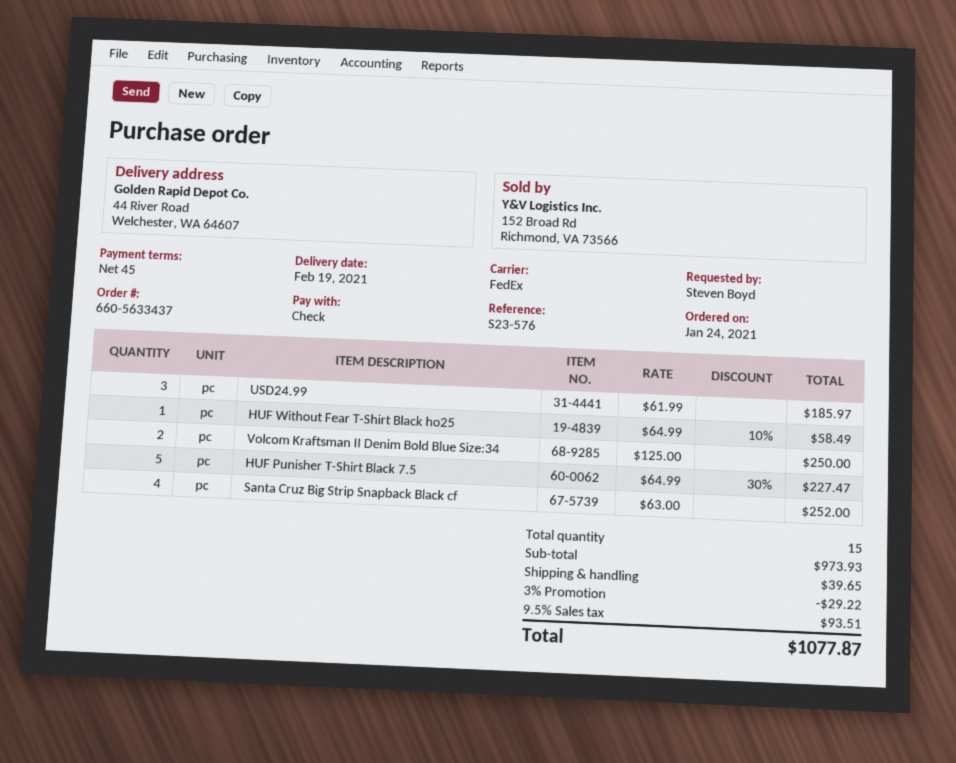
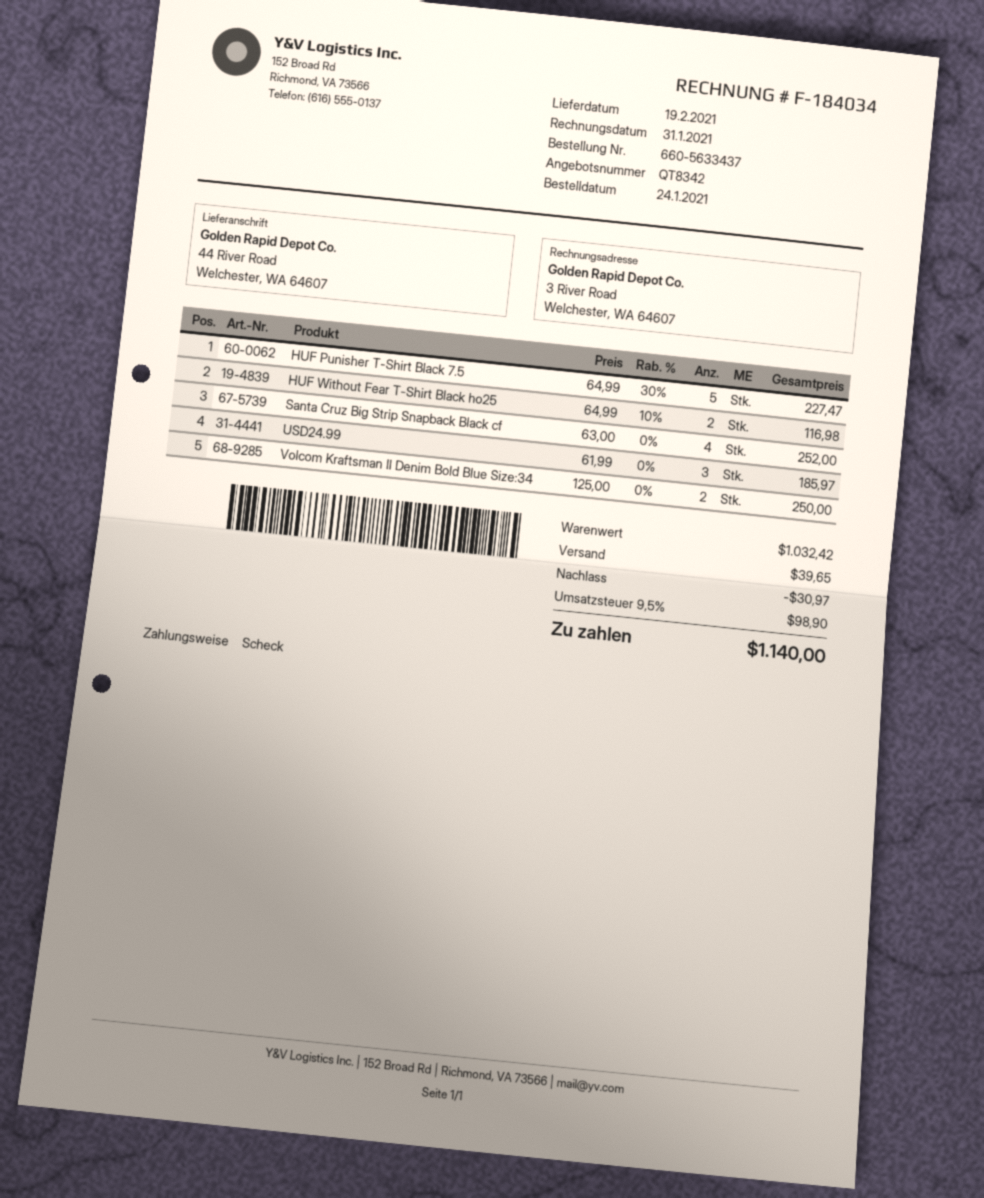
HUF Without Fear T-Shirt Black ho25: 1 x 64.99 - 10% = 58.49 -> 2 x 64.99 - 10% = 116.98
subtotal: 973.93 -> 1032.42
discount: 29.22 -> 30.97
tax: 9.5% = 93.51 -> 9.5% = 98.90
total: 1077.87 -> 1140.00

